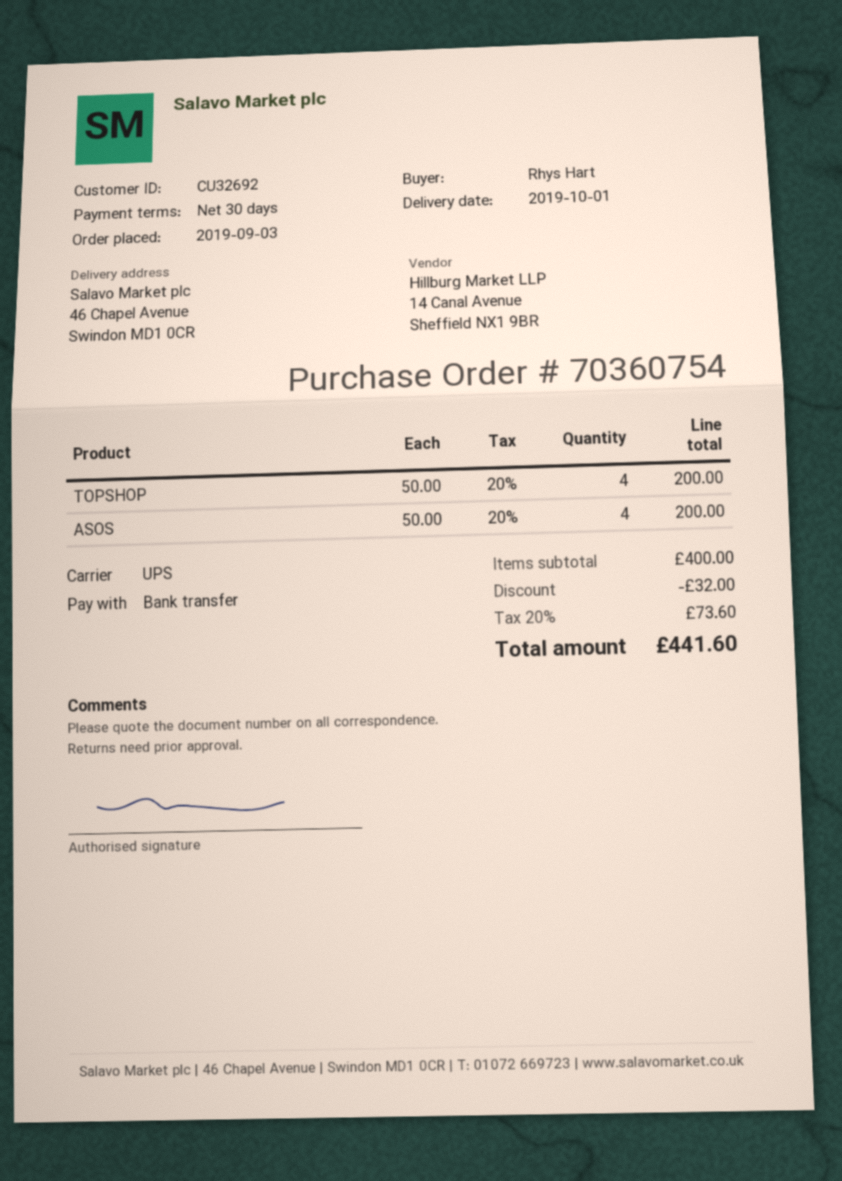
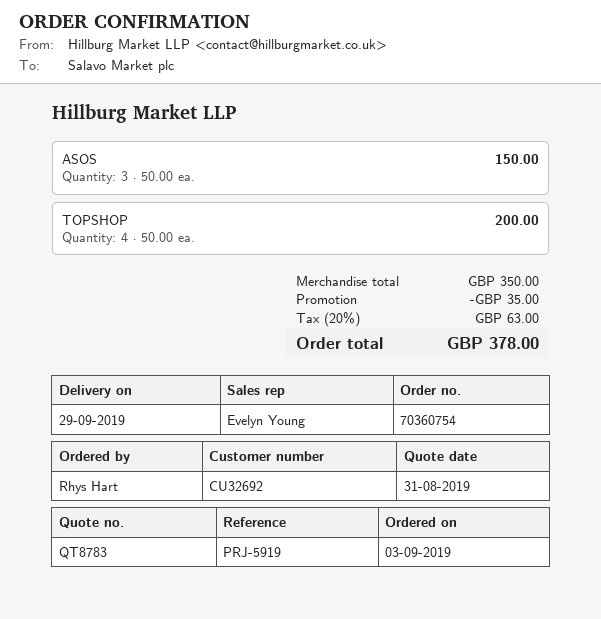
delivery date: 2019-10-01 -> 2019-09-29
ASOS: 4 x 50.00 = 200.00 -> 3 x 50.00 = 150.00
subtotal: 400.00 -> 350.00
discount: 32.00 -> 35.00
tax: 20% = 73.60 -> 20% = 63.00
total: 441.60 -> 378.00

